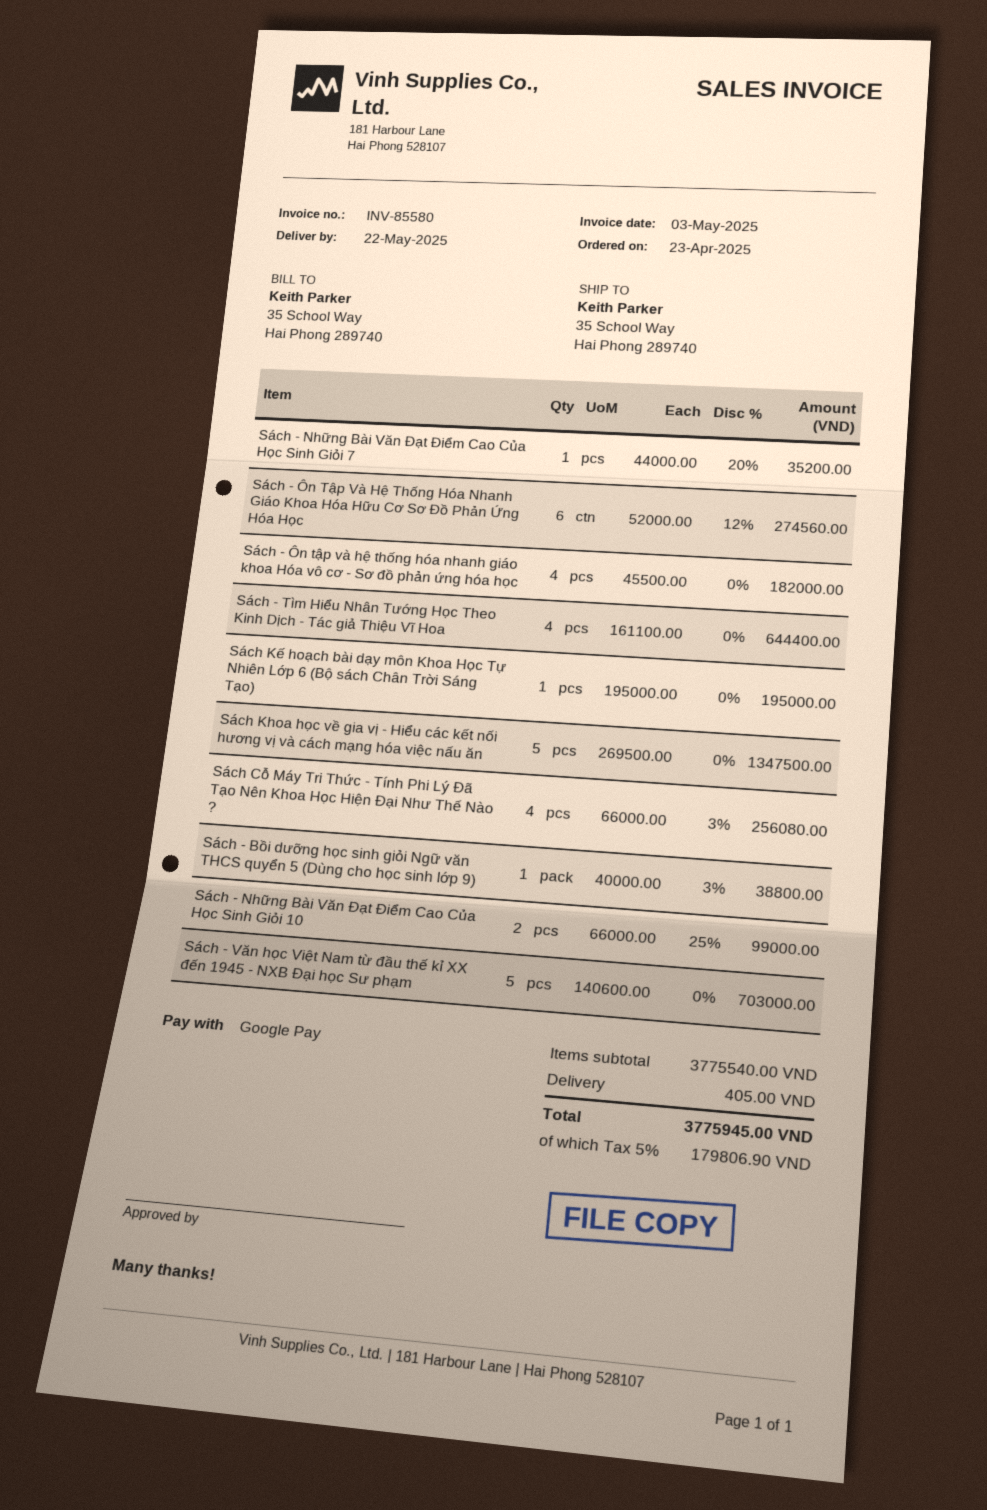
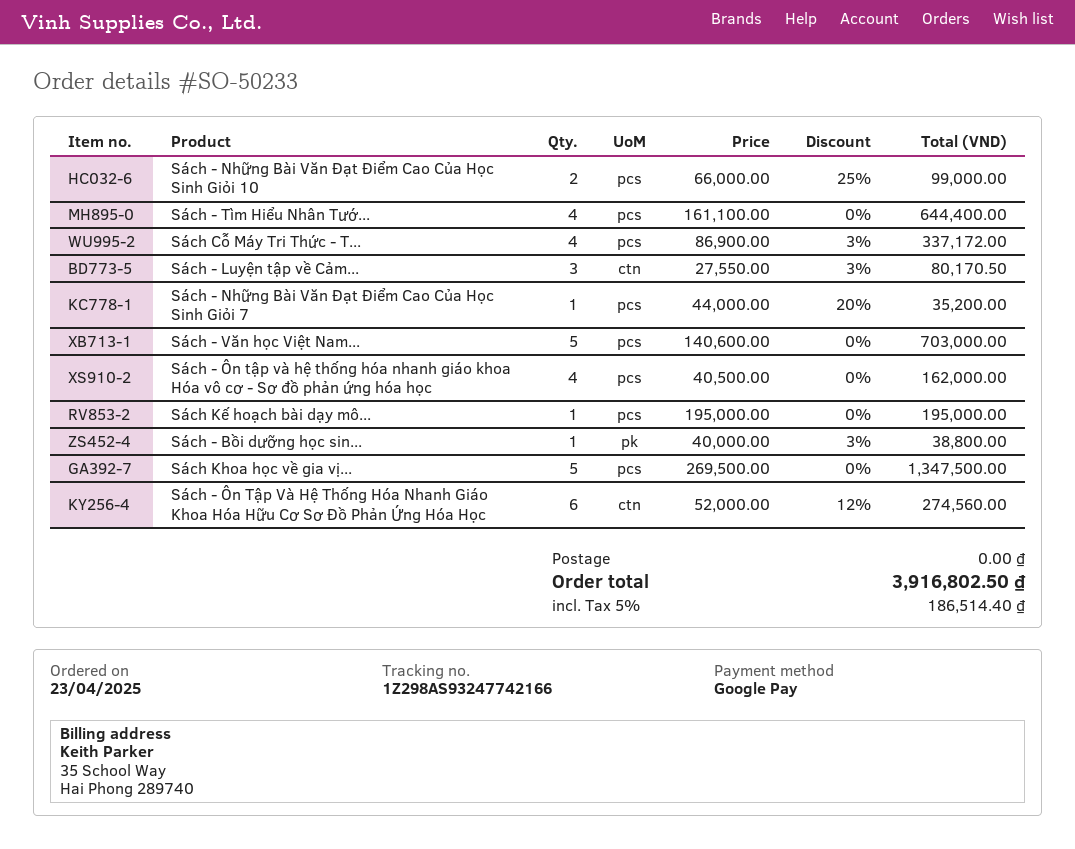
Sách - Ôn tập và hệ thống hóa nhanh giáo khoa Hóa vô cơ - Sơ đồ phản ứng hóa học: 4 x 45500.00 = 182000.00 -> 4 x 40500.00 = 162000.00
Sách Cỗ Máy Tri Thức - Tính Phi Lý Đã Tạo Nên Khoa Học Hiện Đại Như Thế Nào ?: 4 x 66000.00 - 3% = 256080.00 -> 4 x 86900.00 - 3% = 337172.00
Sách - Luyện tập về Cảm...: none -> 3 x 27550.00 - 3% = 80170.50
shipping: 405.00 -> 0.00
tax: 5% = 179806.90 -> 5% = 186514.40
total: 3775945.00 -> 3916802.50

